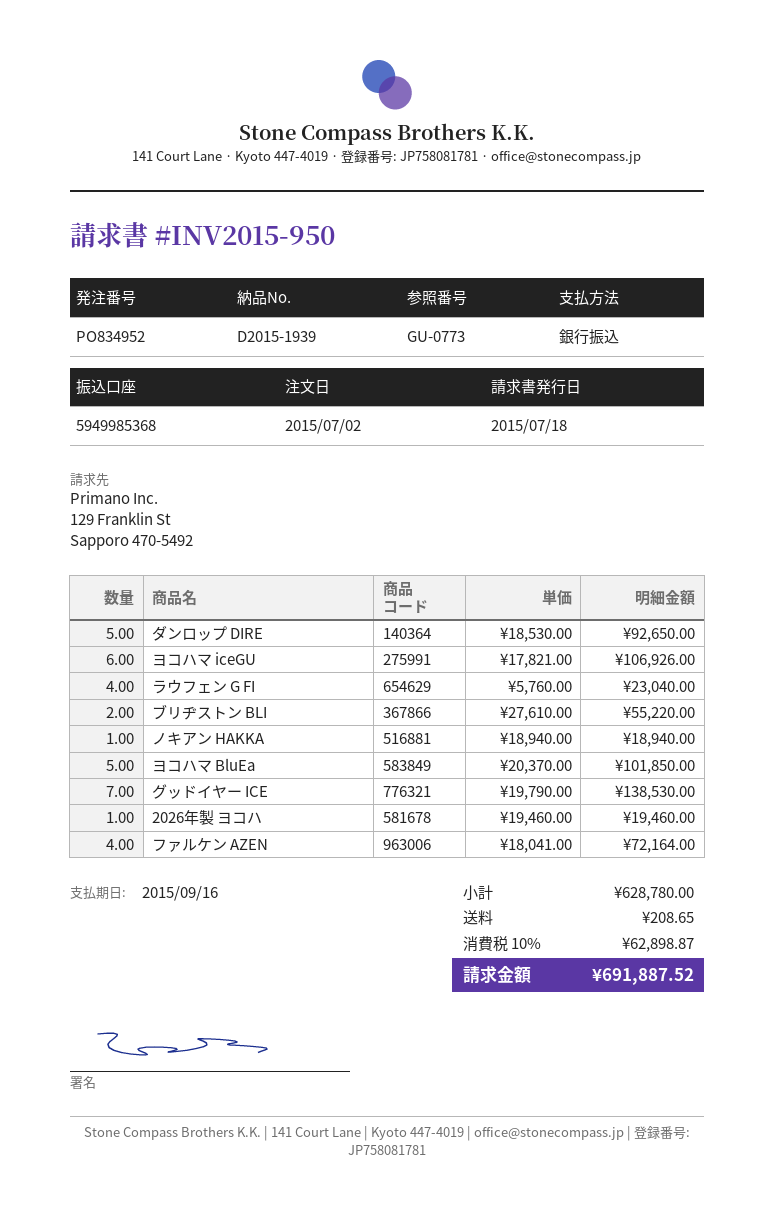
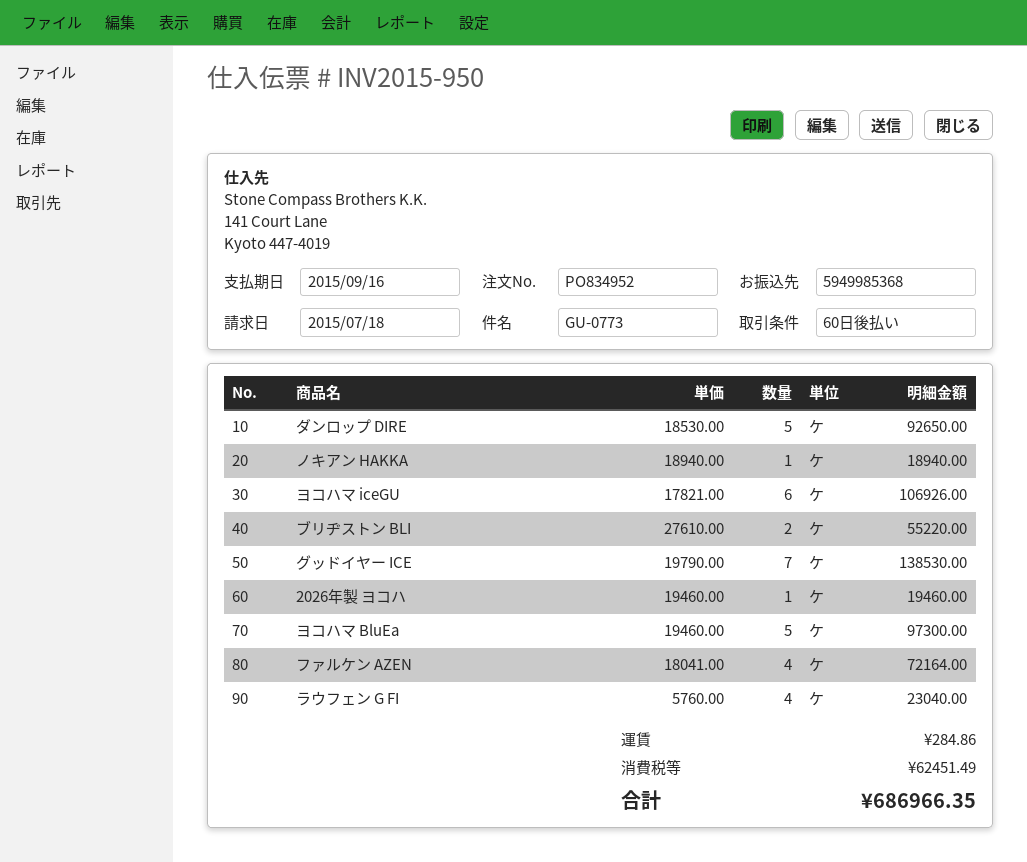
ヨコハマ BluEa: 5 x 20370.00 = 101850.00 -> 5 x 19460.00 = 97300.00
shipping: 208.65 -> 284.86
tax: 62898.87 -> 62451.49
total: 691887.52 -> 686966.35

